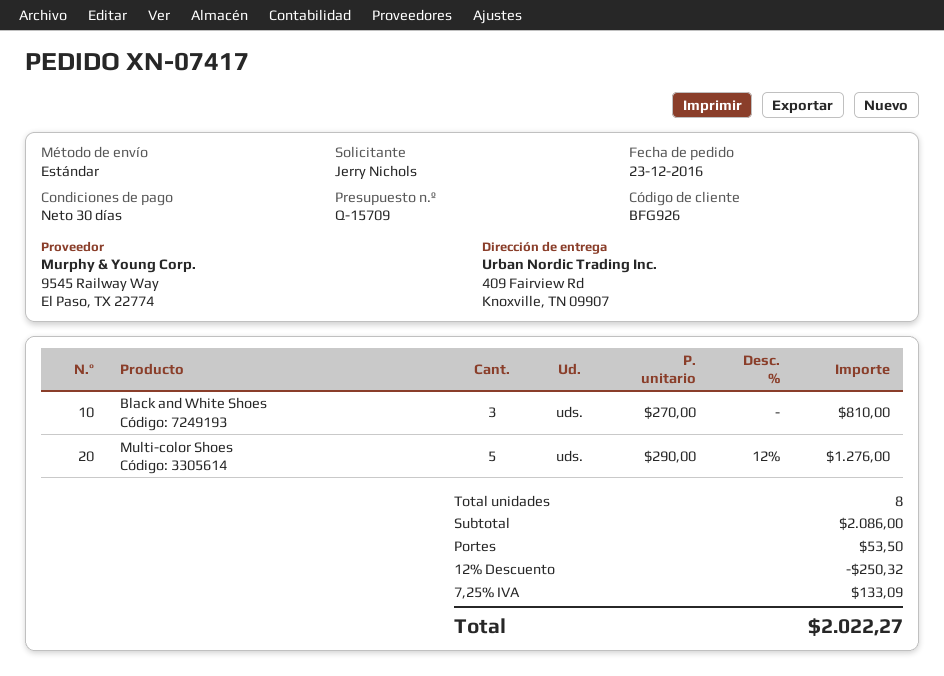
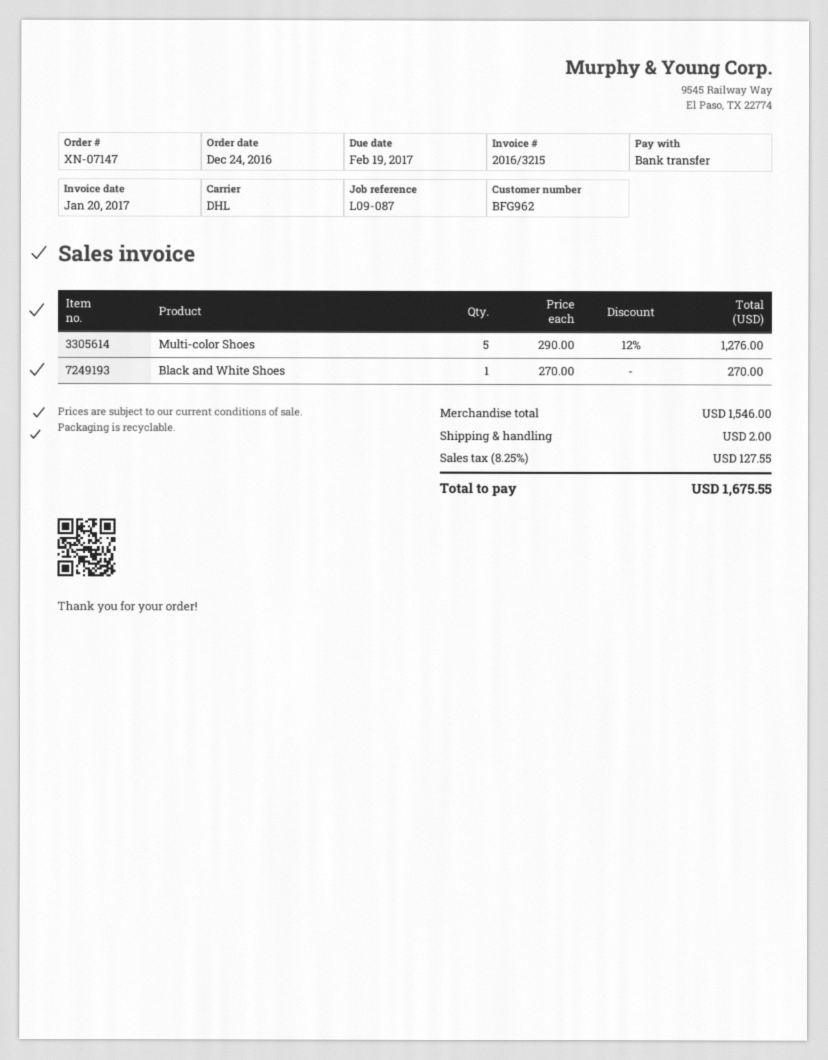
order number: XN-07417 -> XN-07147
order date: 2016-12-23 -> 2016-12-24
customer number: BFG926 -> BFG962
shipping method: standard -> DHL
Black and White Shoes: 3 x 270.00 = 810.00 -> 1 x 270.00 = 270.00
subtotal: 2086.00 -> 1546.00
discount: 12% = 250.32 -> none
shipping: 53.50 -> 2.00
tax: 7.25% = 133.09 -> 8.25% = 127.55
total: 2022.27 -> 1675.55

